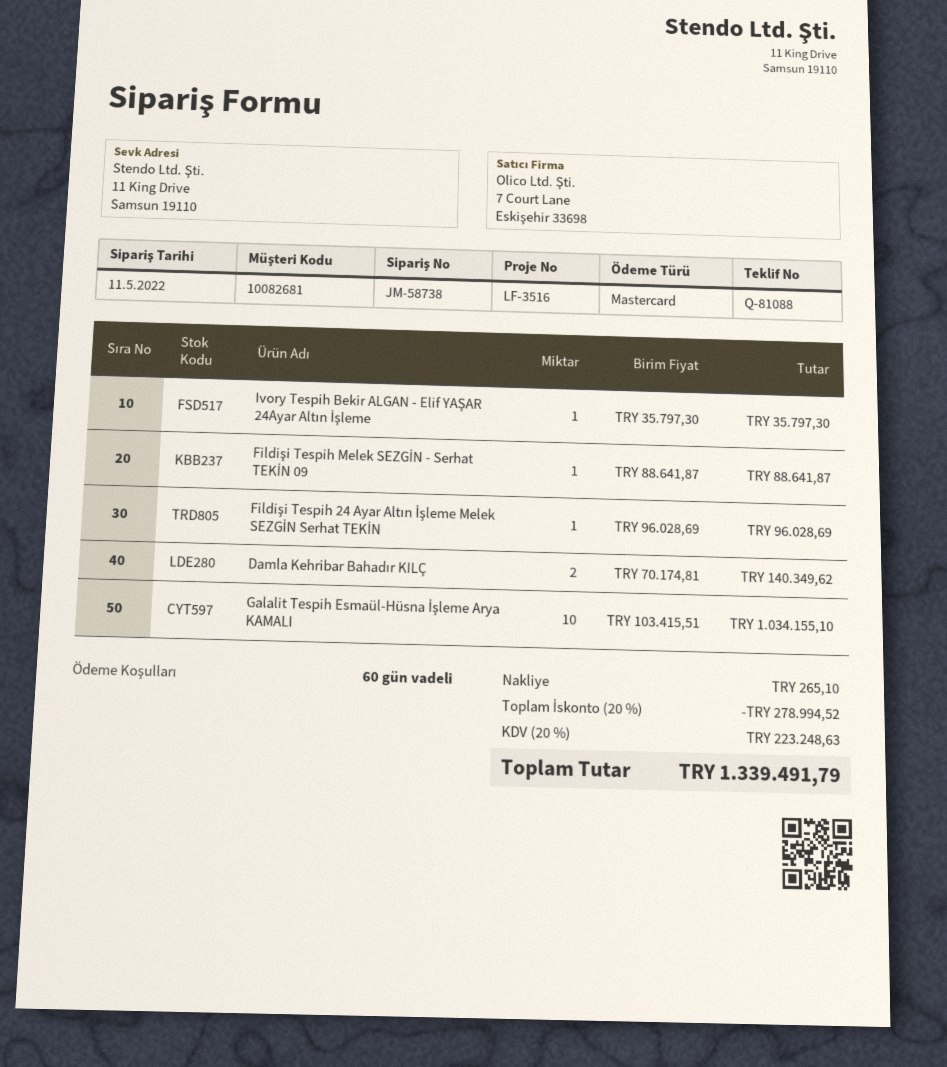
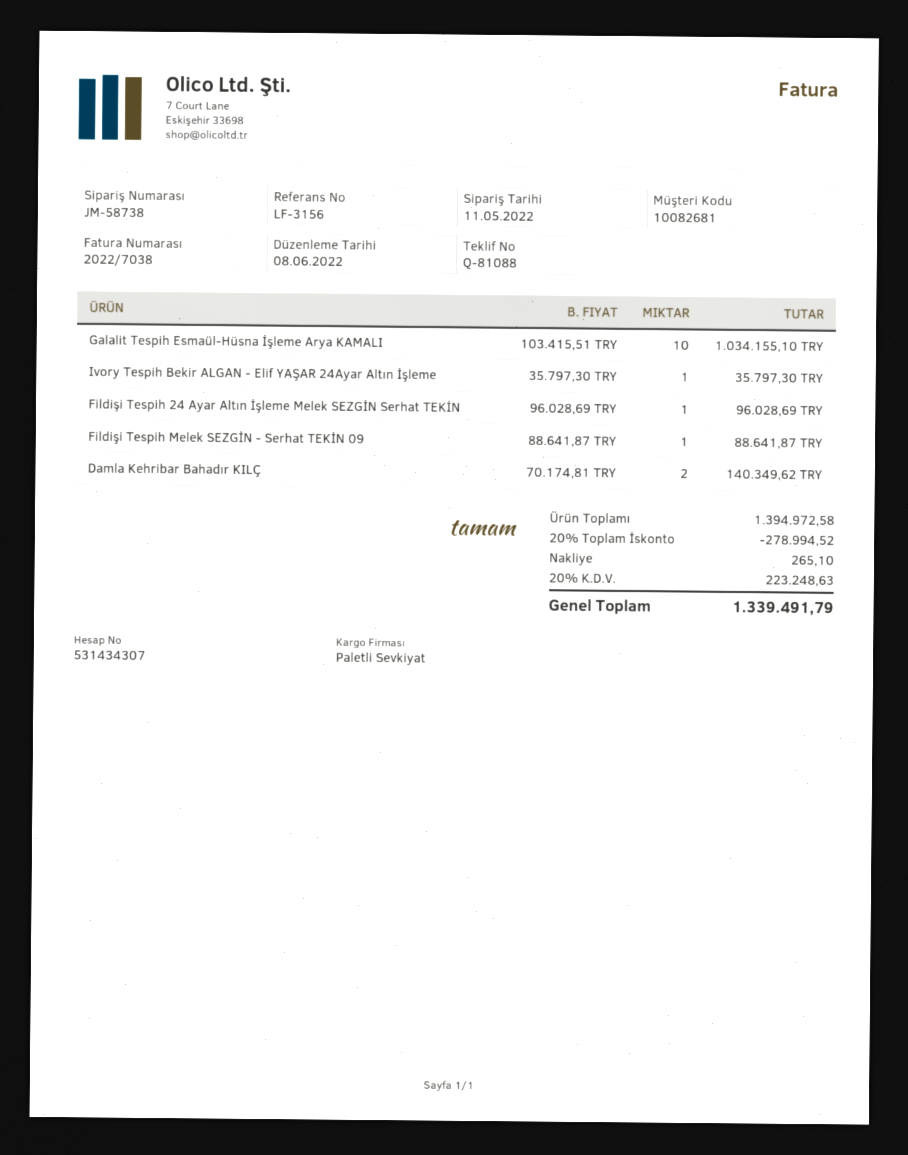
reference: LF-3516 -> LF-3156

